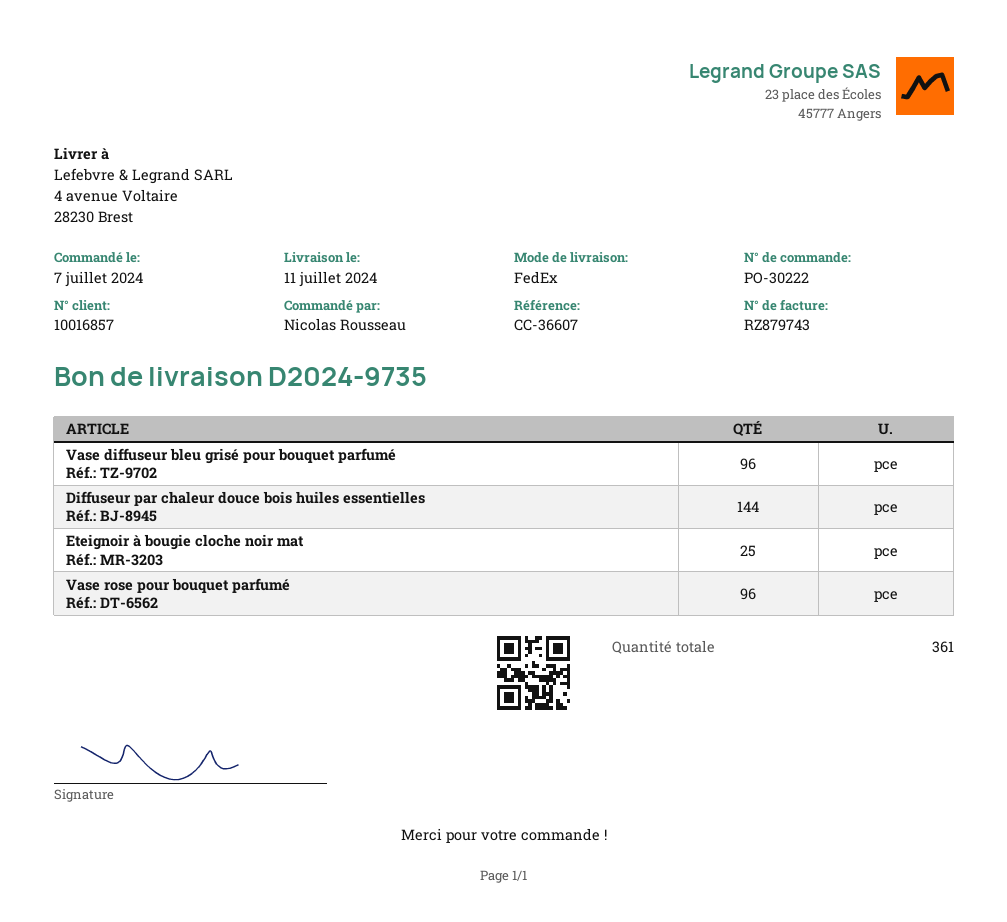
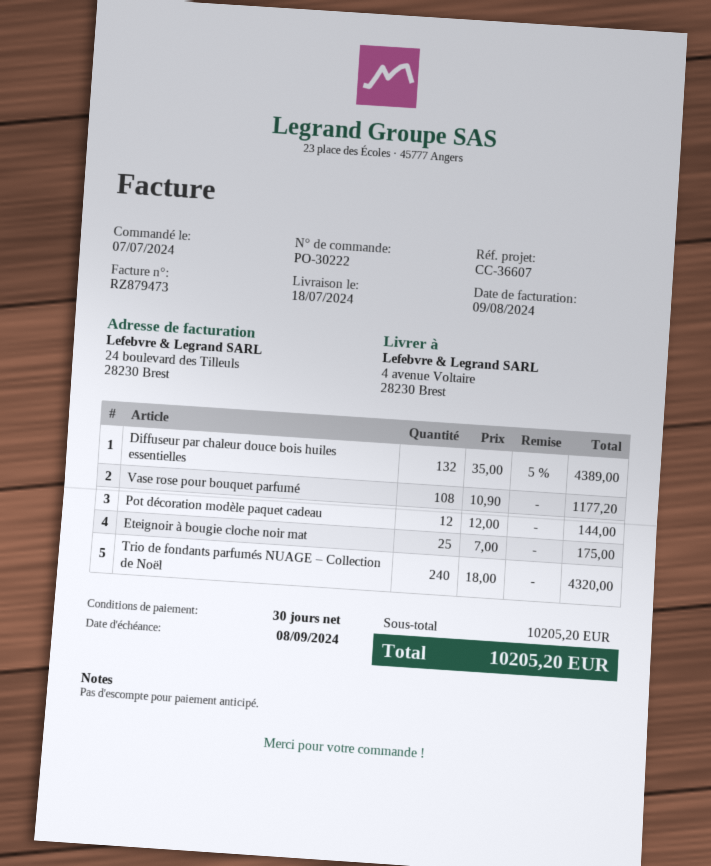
delivery date: 2024-07-11 -> 2024-07-18
invoice number: RZ879743 -> RZ879473
Vase diffuseur bleu grisé pour bouquet parfumé: 96 -> none
Diffuseur par chaleur douce bois huiles essentielles: 144 -> 132
Vase rose pour bouquet parfumé: 96 -> 108
Pot décoration modèle paquet cadeau: none -> 12
Trio de fondants parfumés NUAGE – Collection de Noël: none -> 240

